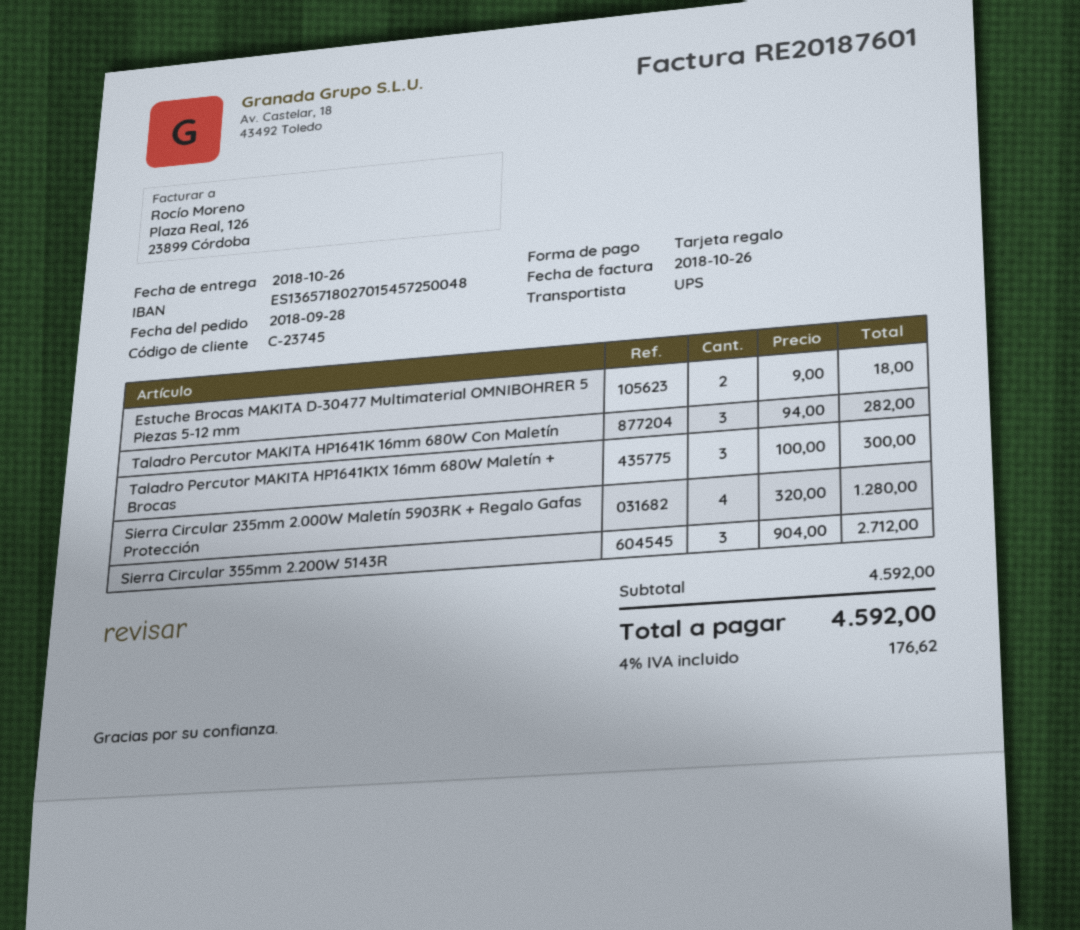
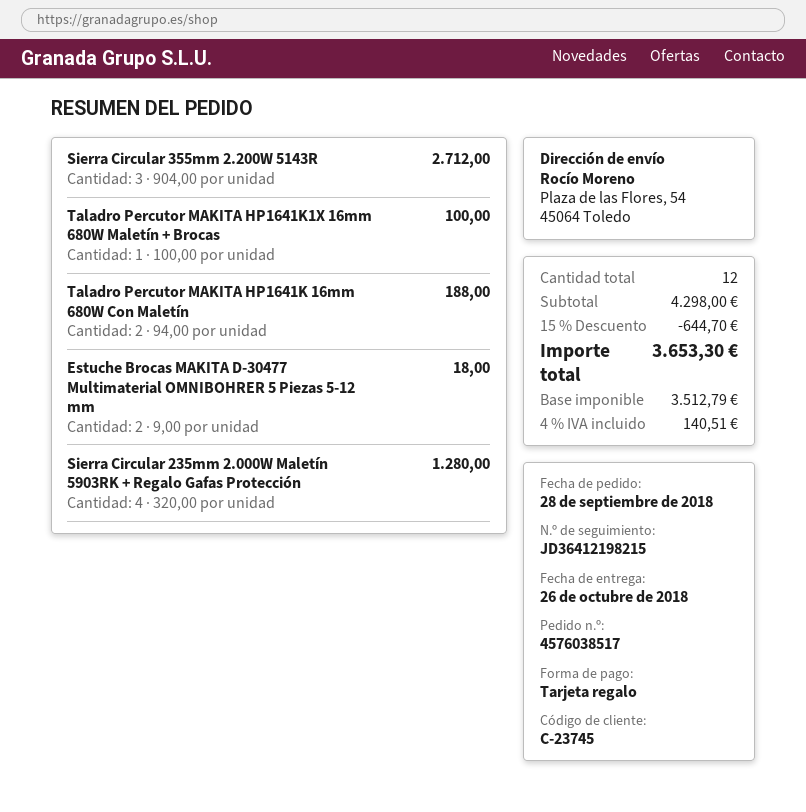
Taladro Percutor MAKITA HP1641K 16mm 680W Con Maletín: 3 x 94.00 = 282.00 -> 2 x 94.00 = 188.00
Taladro Percutor MAKITA HP1641K1X 16mm 680W Maletín + Brocas: 3 x 100.00 = 300.00 -> 1 x 100.00 = 100.00
subtotal: 4592.00 -> 4298.00
discount: none -> 15% = 644.70
tax: 4% = 176.62 -> 4% = 140.51
total: 4592.00 -> 3653.30

